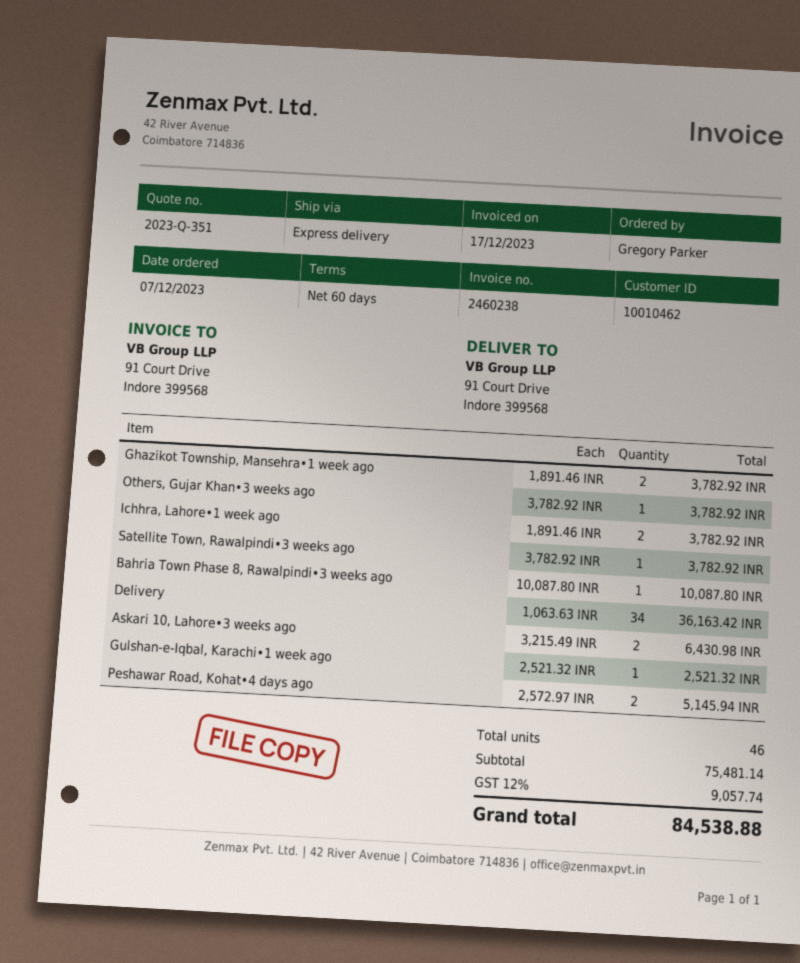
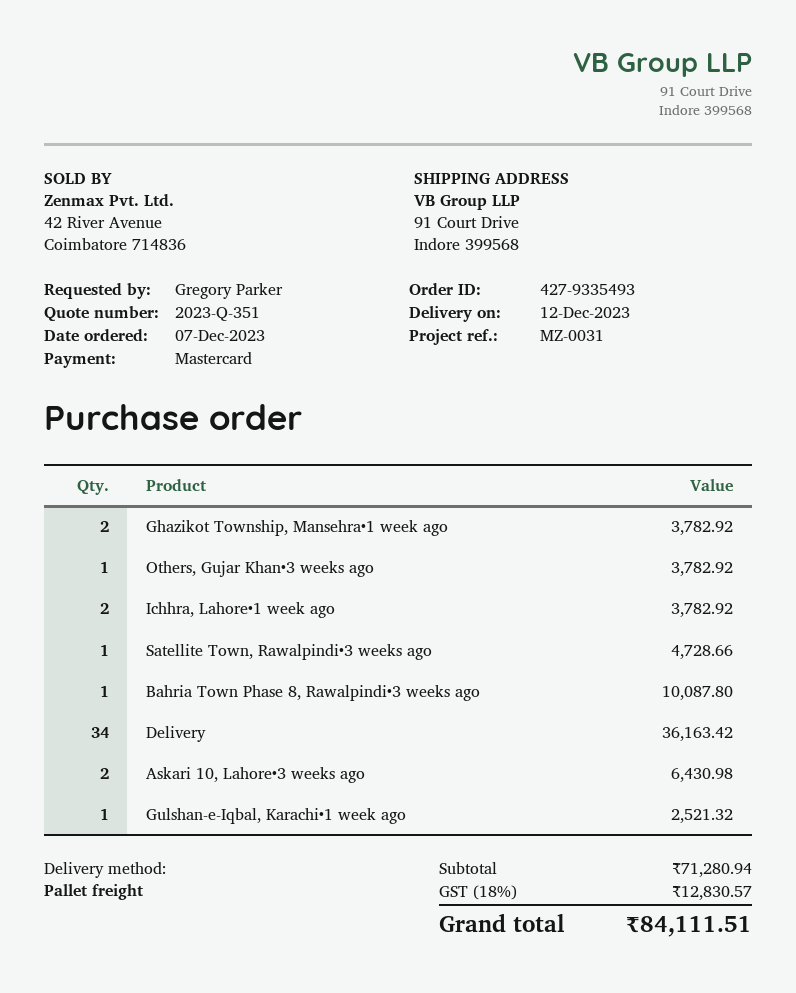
shipping method: express -> pallet freight
Satellite Town, Rawalpindi•3 weeks ago: 1 for 3782.92 -> 1 for 4728.66
Peshawar Road, Kohat•4 days ago: 2 for 5145.94 -> none
subtotal: 75481.14 -> 71280.94
tax: 12% = 9057.74 -> 18% = 12830.57
total: 84538.88 -> 84111.51

